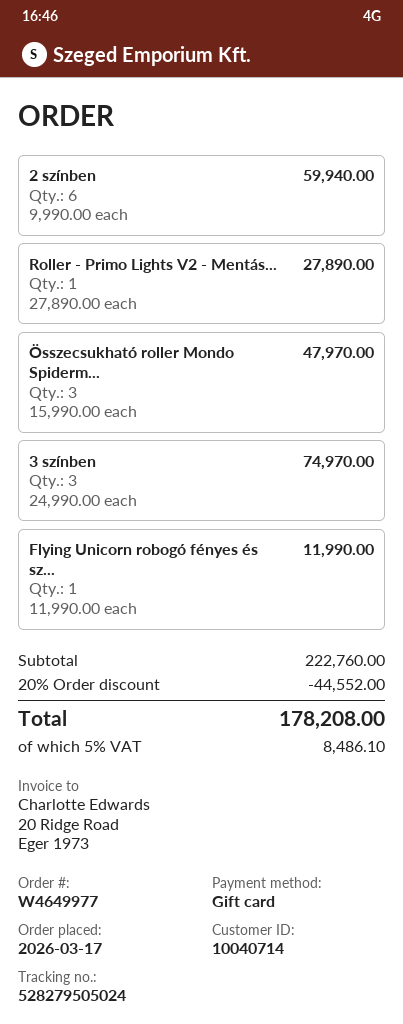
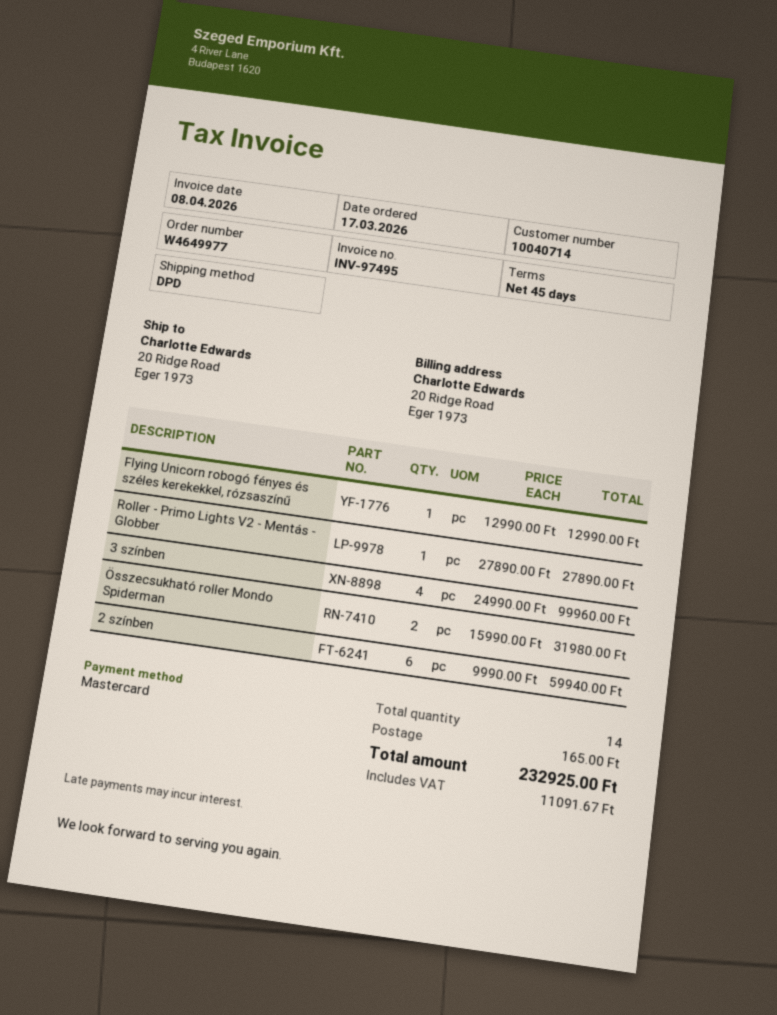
payment method: gift card -> Mastercard
Összecsukható roller Mondo Spiderm...: 3 x 15990.00 = 47970.00 -> 2 x 15990.00 = 31980.00
3 színben: 3 x 24990.00 = 74970.00 -> 4 x 24990.00 = 99960.00
Flying Unicorn robogó fényes és sz...: 1 x 11990.00 = 11990.00 -> 1 x 12990.00 = 12990.00
discount: 20% = 44552.00 -> none
shipping: none -> 165.00
tax: 8486.10 -> 11091.67
total: 178208.00 -> 232925.00

